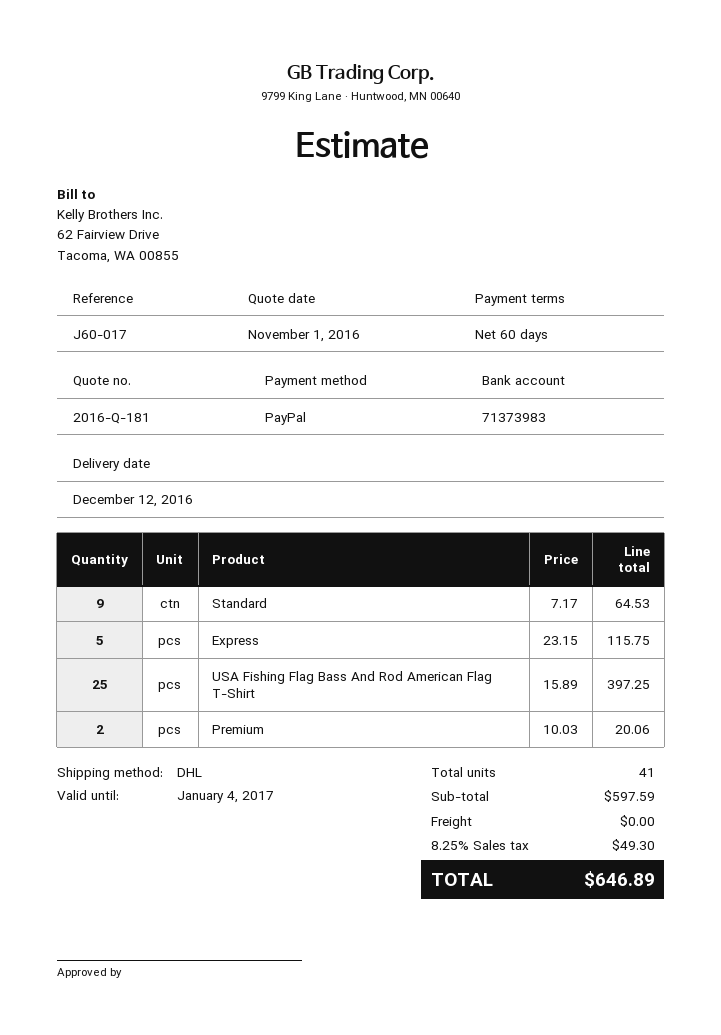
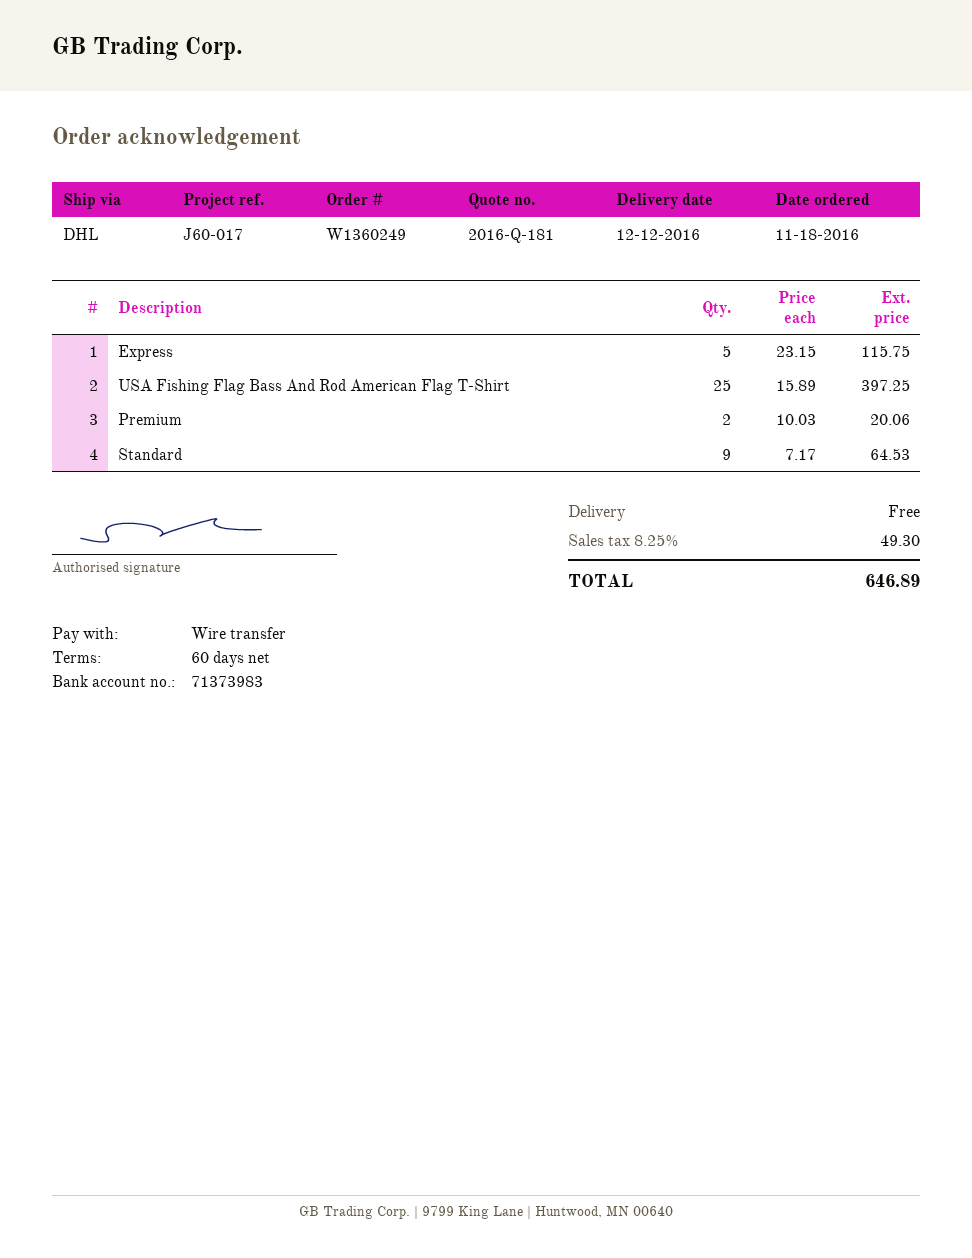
payment method: PayPal -> bank transfer

